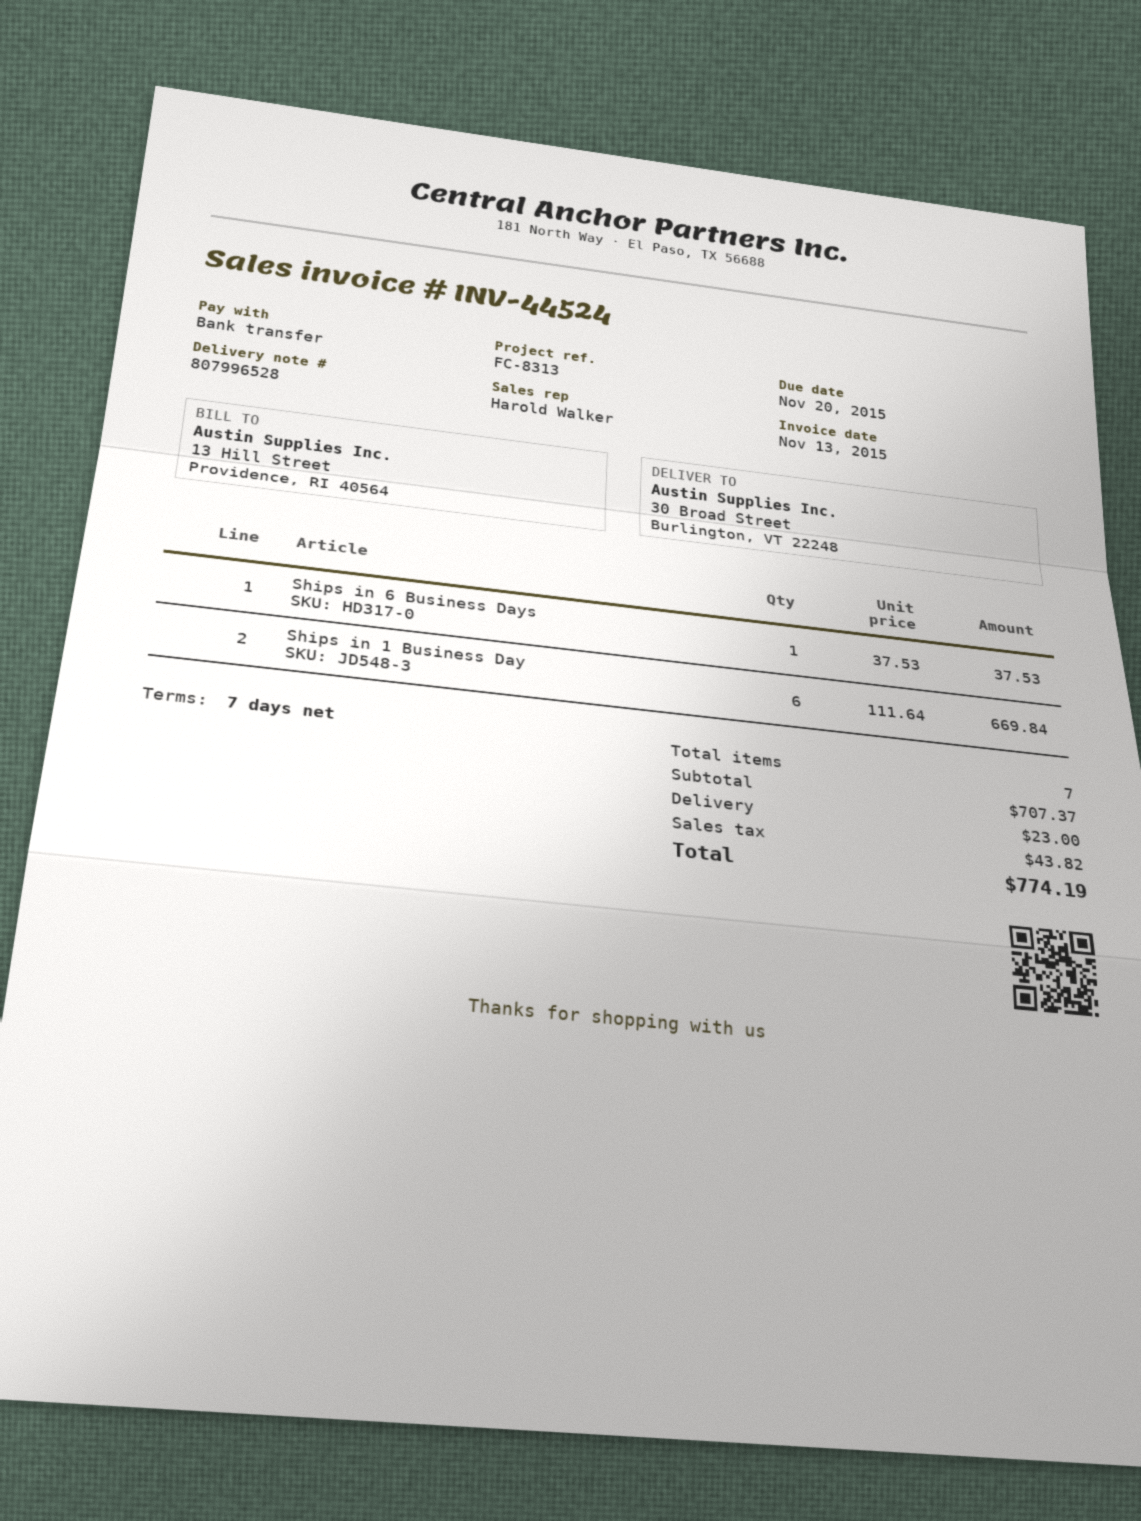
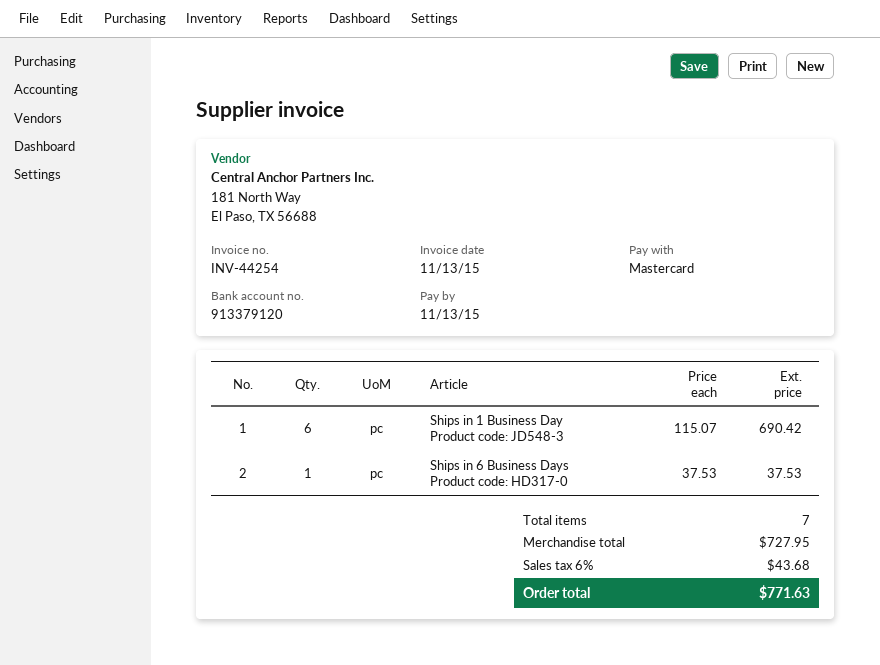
invoice number: INV-44524 -> INV-44254
due date: 2015-11-20 -> 2015-11-13
payment method: bank transfer -> Mastercard
Ships in 1 Business Day: 6 x 111.64 = 669.84 -> 6 x 115.07 = 690.42
subtotal: 707.37 -> 727.95
shipping: 23.00 -> none
tax: 43.82 -> 43.68
total: 774.19 -> 771.63

